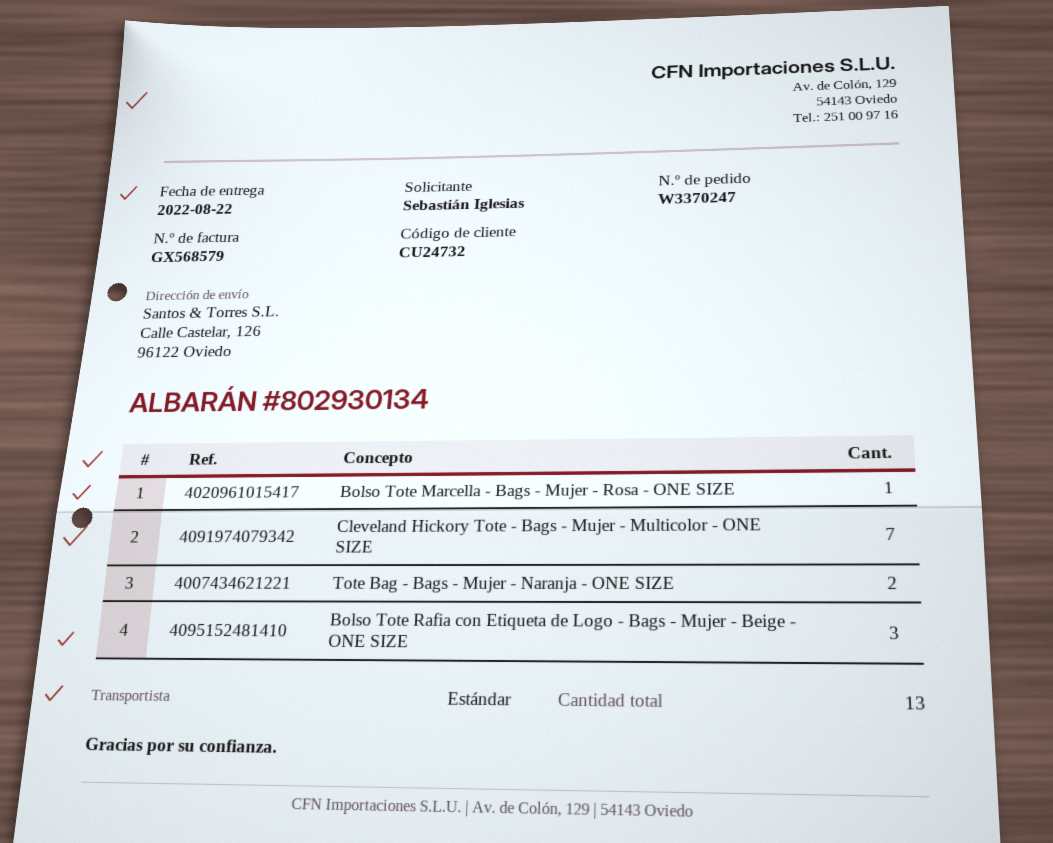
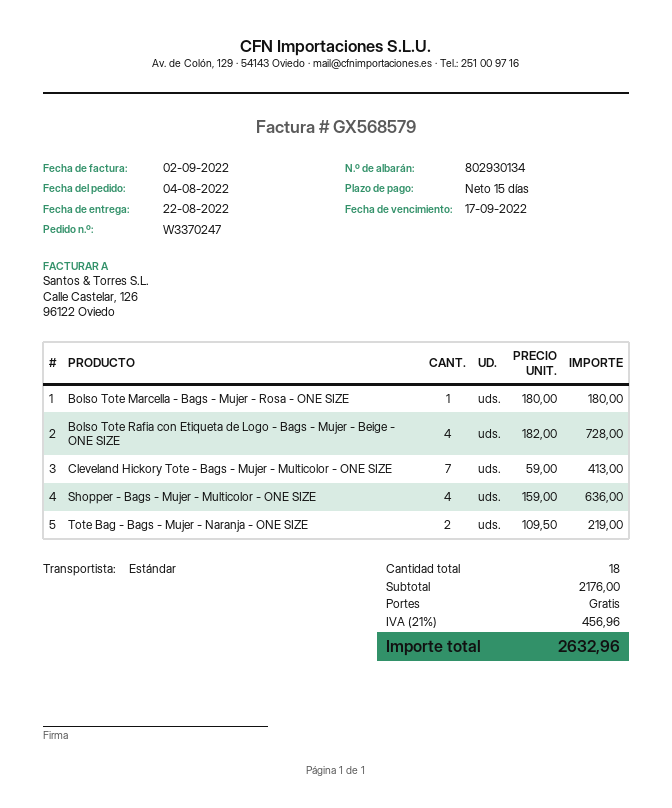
Bolso Tote Rafia con Etiqueta de Logo - Bags - Mujer - Beige - ONE SIZE: 3 -> 4
Shopper - Bags - Mujer - Multicolor - ONE SIZE: none -> 4
total quantity: 13 -> 18

